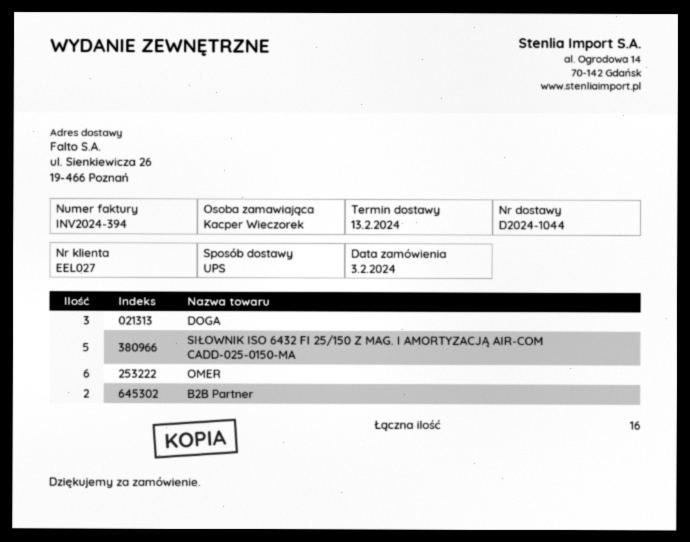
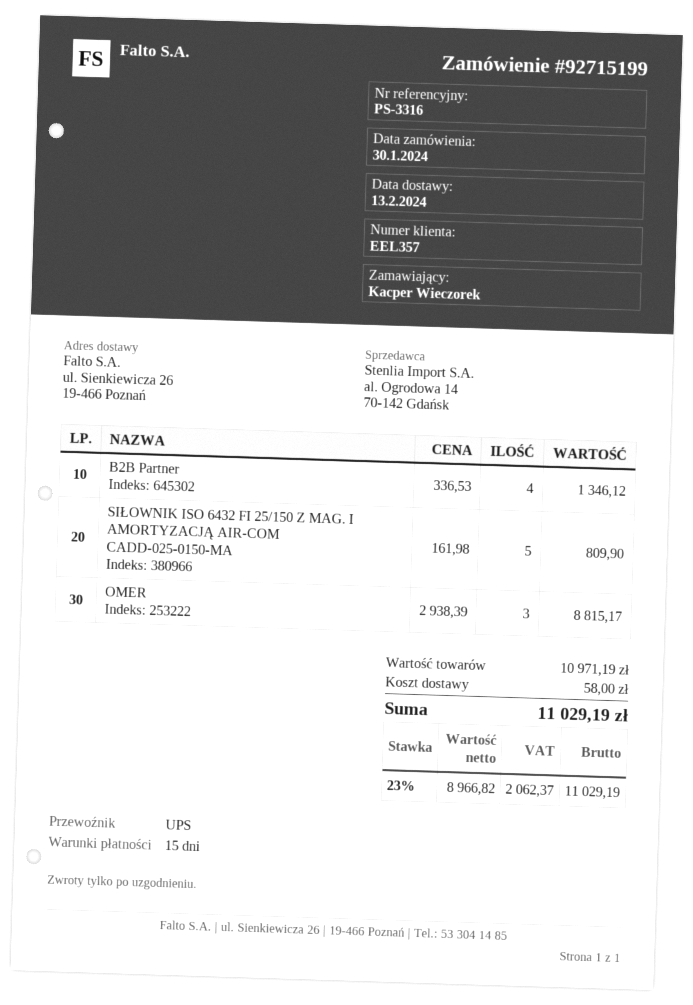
order date: 2024-02-03 -> 2024-01-30
customer number: EEL027 -> EEL357
DOGA: 3 -> none
OMER: 6 -> 3
B2B Partner: 2 -> 4

